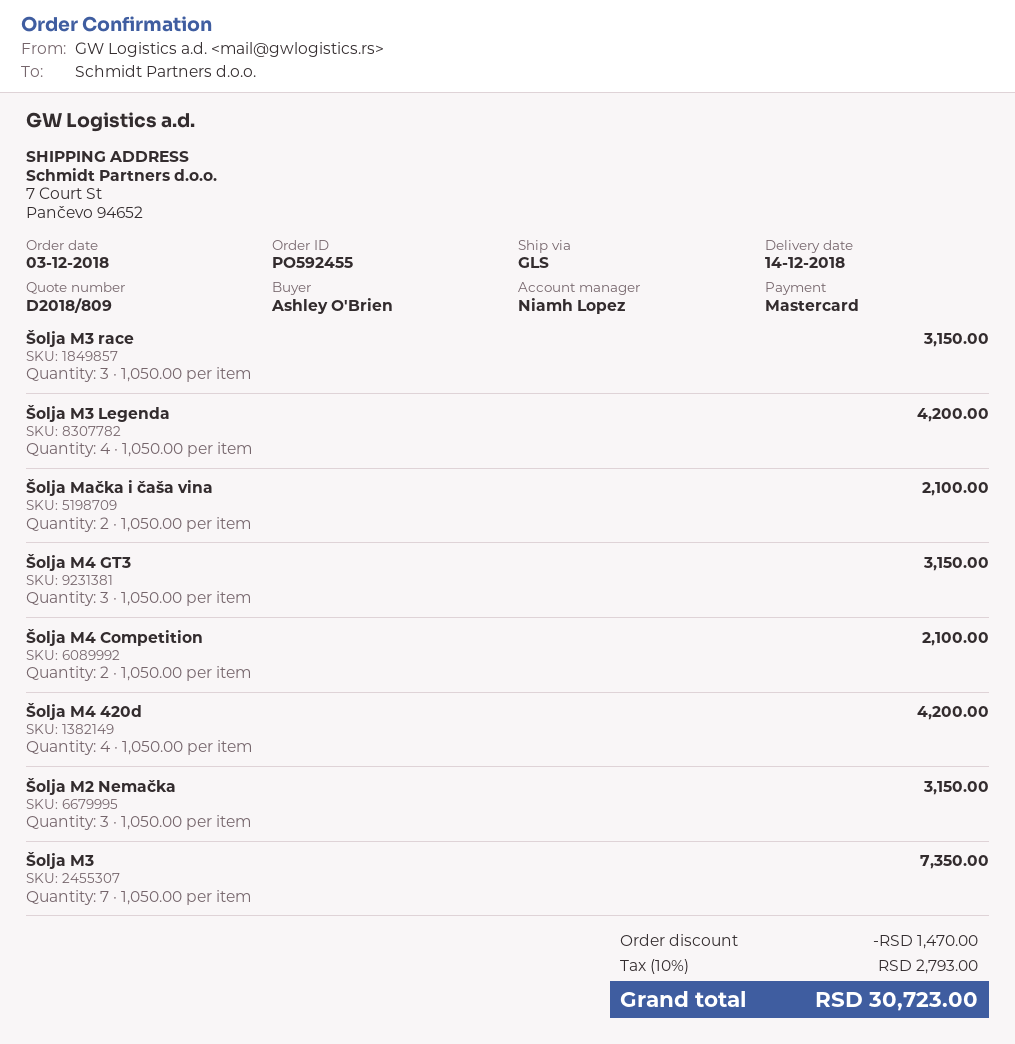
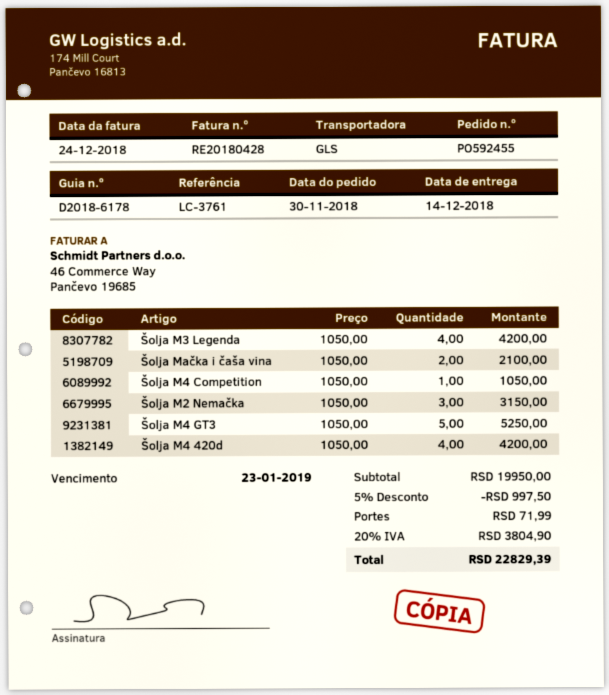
order date: 2018-12-03 -> 2018-11-30
Šolja M3 race: 3 x 1050.00 = 3150.00 -> none
Šolja M4 GT3: 3 x 1050.00 = 3150.00 -> 5 x 1050.00 = 5250.00
Šolja M4 Competition: 2 x 1050.00 = 2100.00 -> 1 x 1050.00 = 1050.00
Šolja M3: 7 x 1050.00 = 7350.00 -> none
discount: 1470.00 -> 997.50
shipping: none -> 71.99
tax: 10% = 2793.00 -> 20% = 3804.90
total: 30723.00 -> 22829.39

